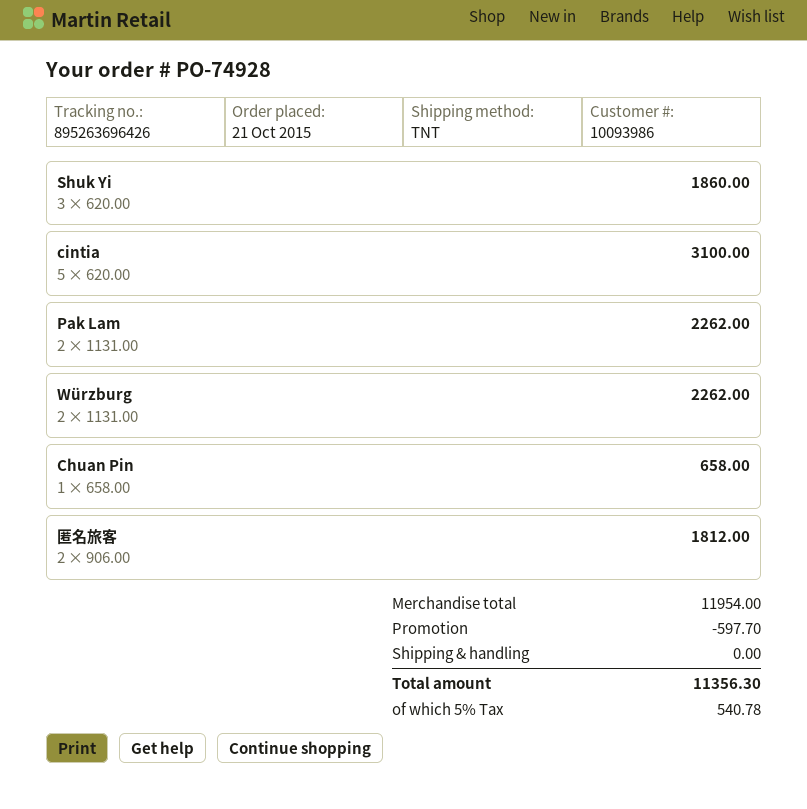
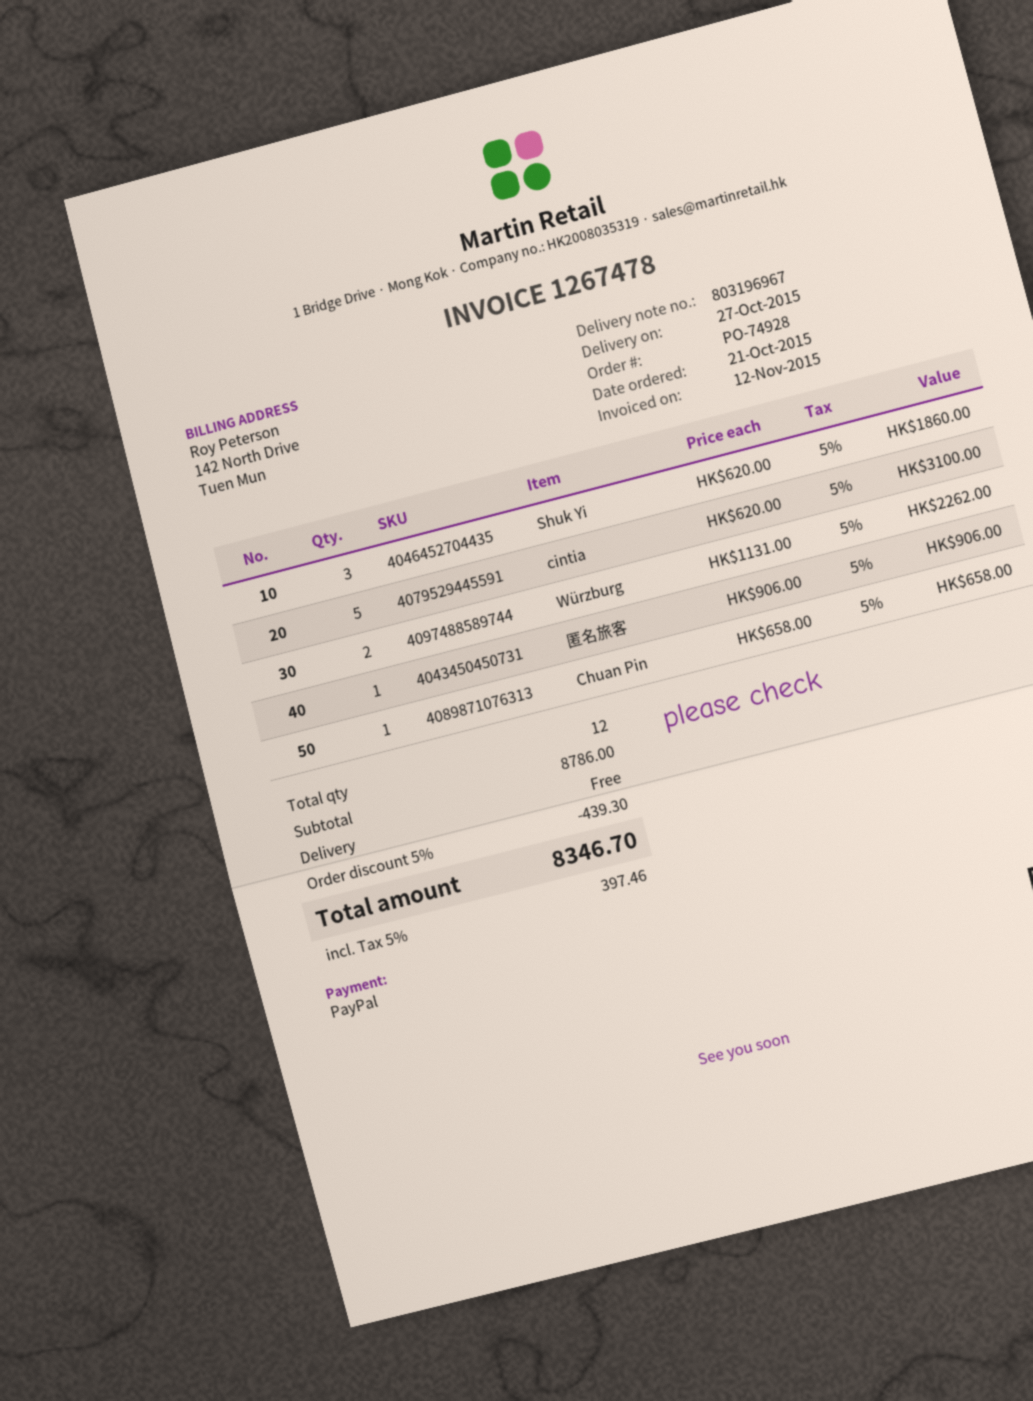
Pak Lam: 2 x 1131.00 = 2262.00 -> none
匿名旅客: 2 x 906.00 = 1812.00 -> 1 x 906.00 = 906.00
subtotal: 11954.00 -> 8786.00
discount: 597.70 -> 439.30
tax: 5% = 540.78 -> 5% = 397.46
total: 11356.30 -> 8346.70

